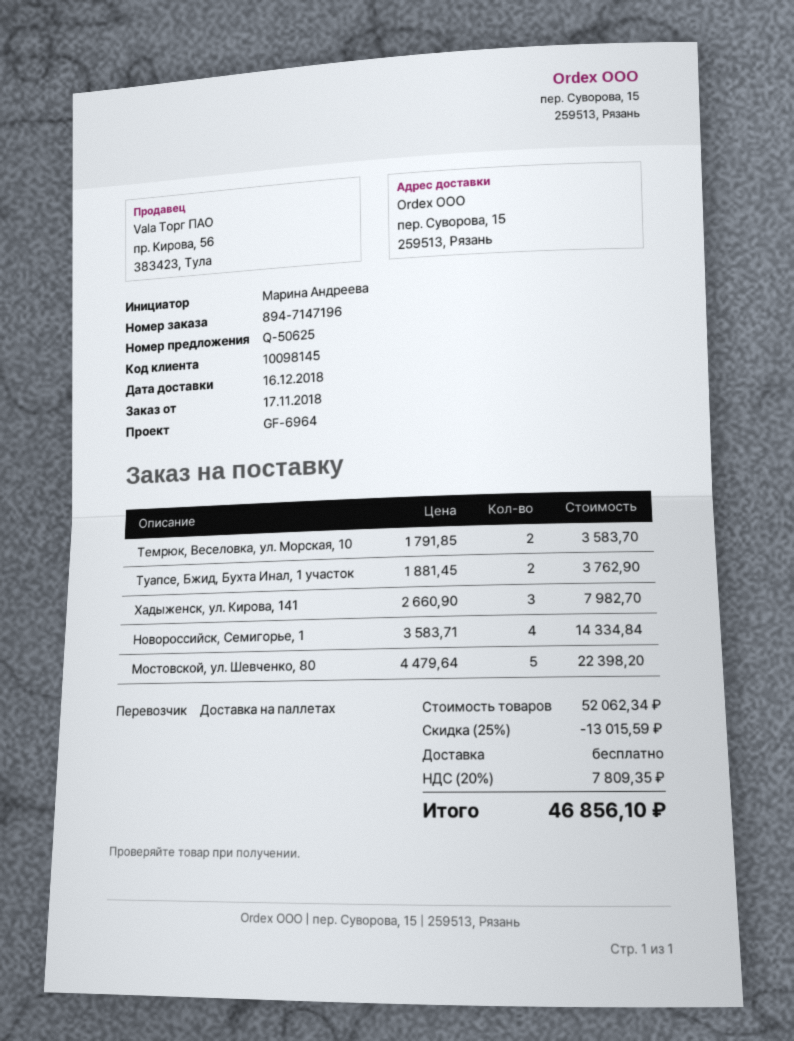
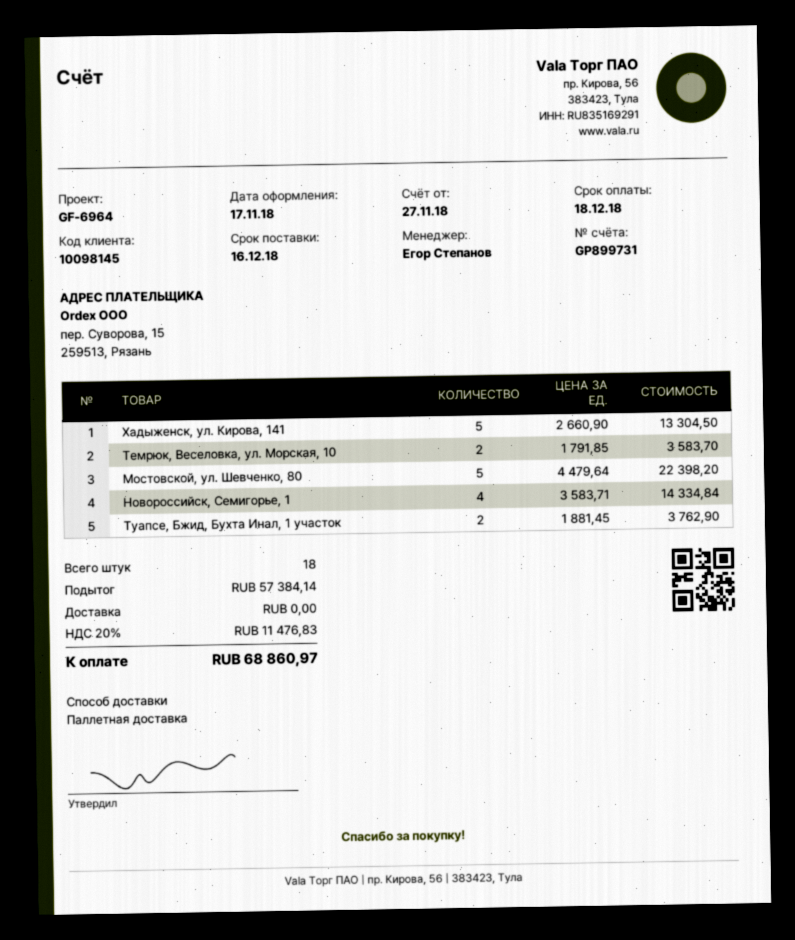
Хадыженск, ул. Кирова, 141: 3 x 2660.90 = 7982.70 -> 5 x 2660.90 = 13304.50
subtotal: 52062.34 -> 57384.14
discount: 25% = 13015.59 -> none
tax: 20% = 7809.35 -> 20% = 11476.83
total: 46856.10 -> 68860.97

